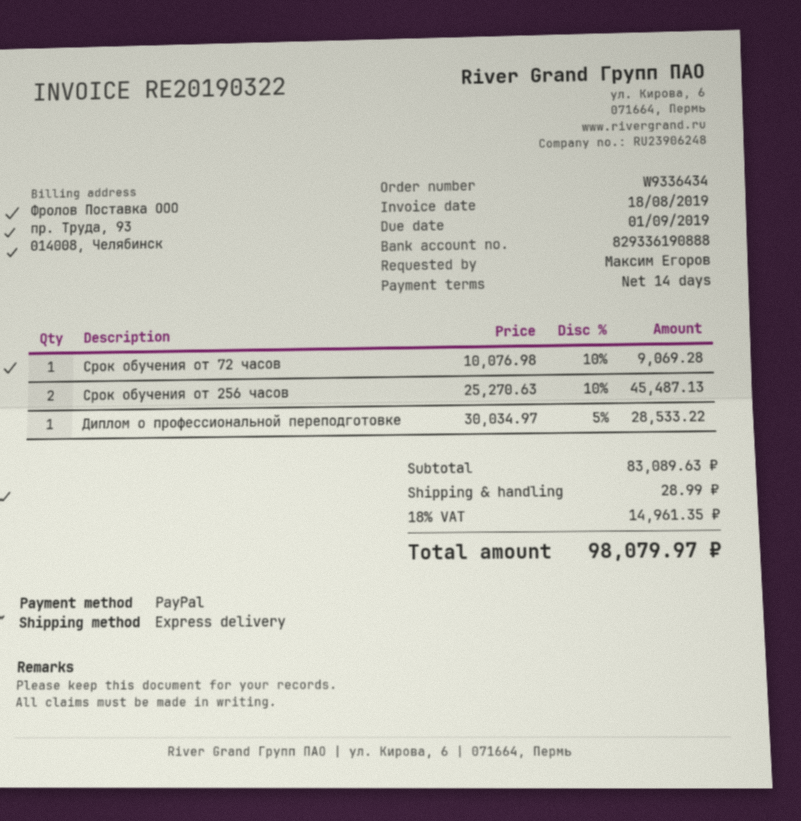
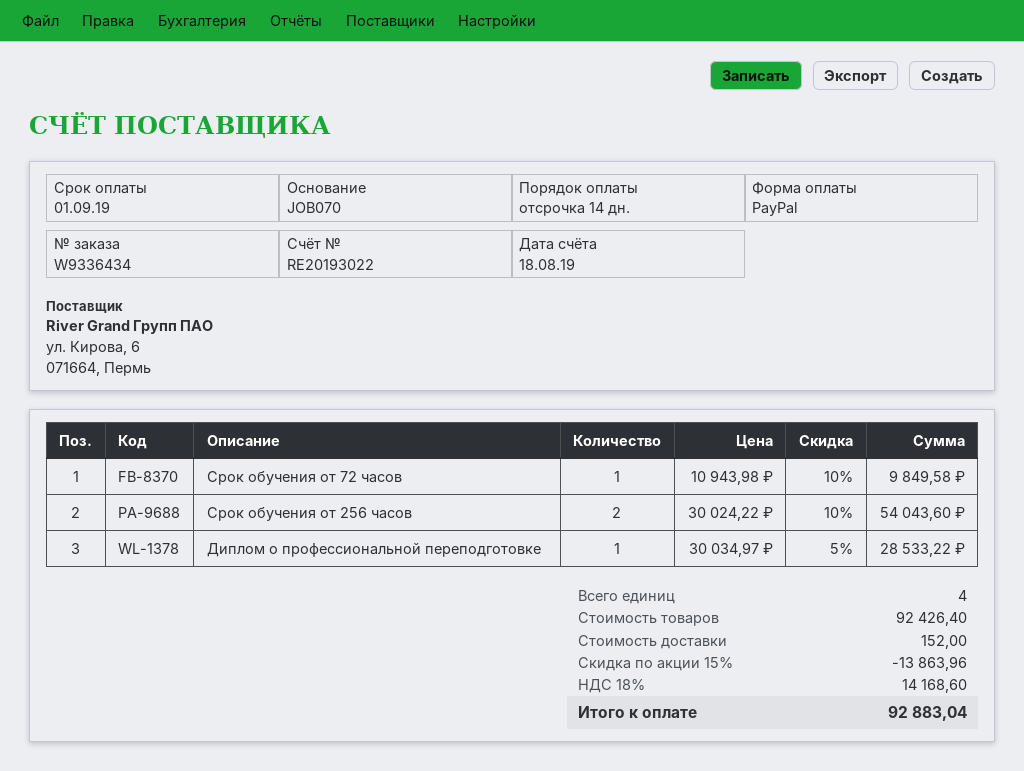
invoice number: RE20190322 -> RE20193022
Срок обучения от 72 часов: 1 x 10076.98 - 10% = 9069.28 -> 1 x 10943.98 - 10% = 9849.58
Срок обучения от 256 часов: 2 x 25270.63 - 10% = 45487.13 -> 2 x 30024.22 - 10% = 54043.60
subtotal: 83089.63 -> 92426.40
discount: none -> 15% = 13863.96
shipping: 28.99 -> 152.00
tax: 18% = 14961.35 -> 18% = 14168.60
total: 98079.97 -> 92883.04

